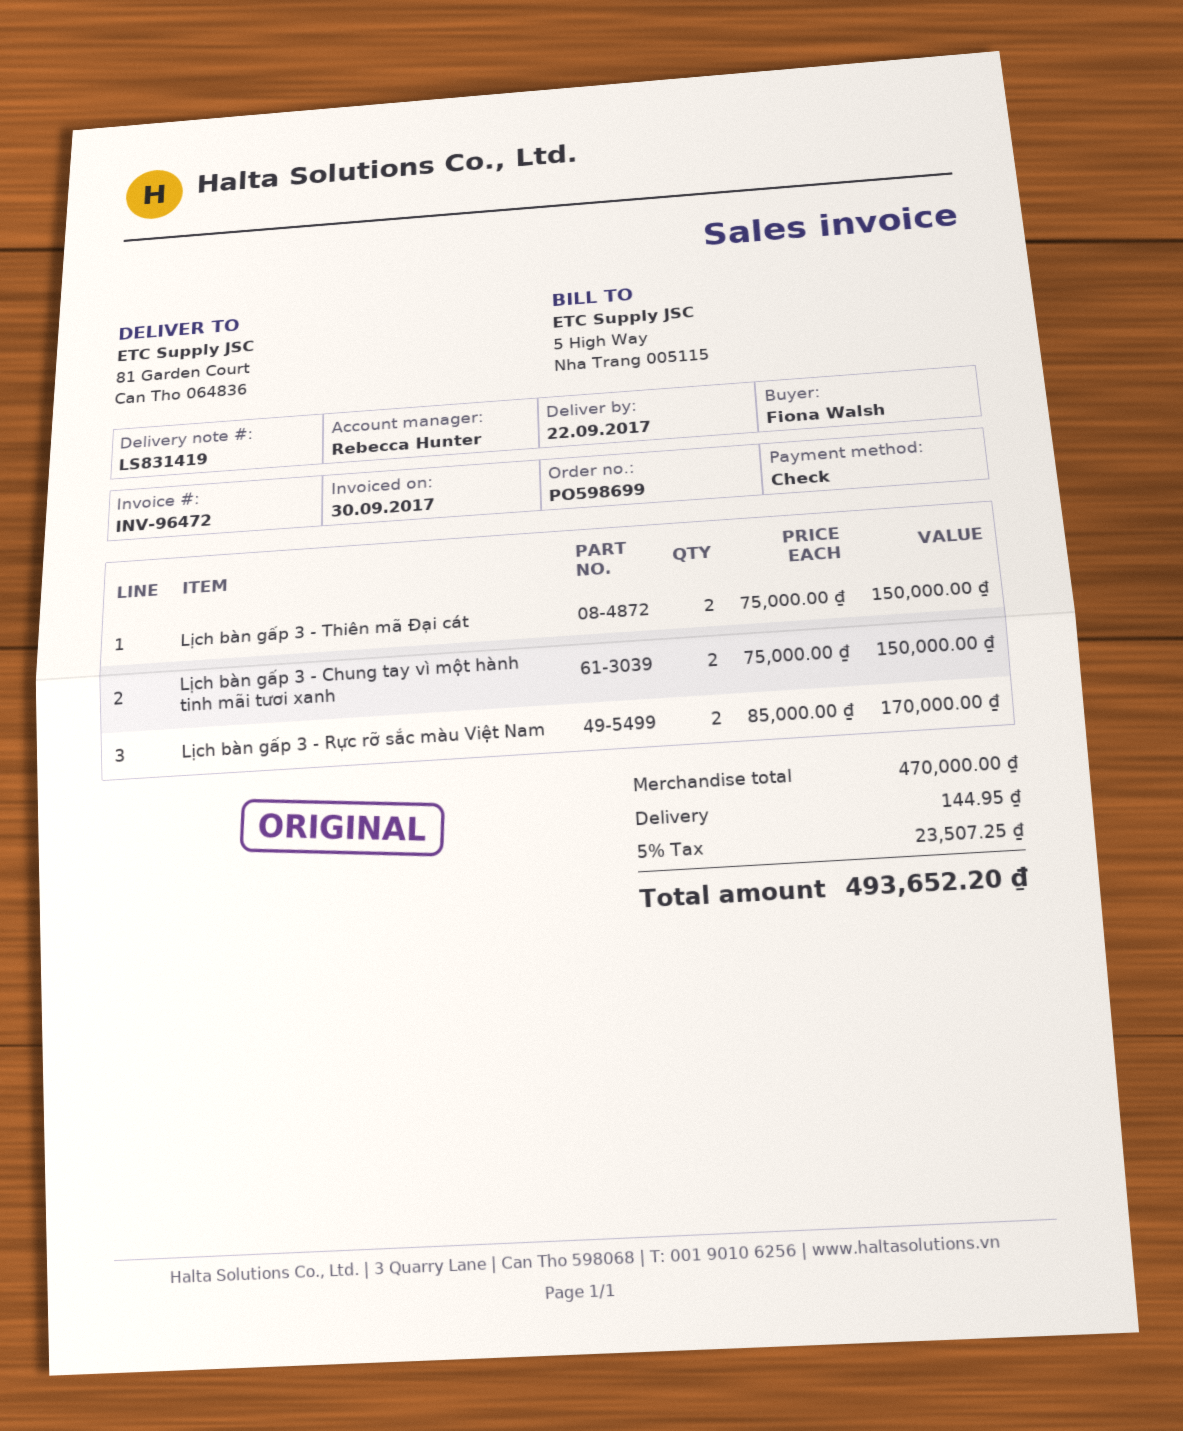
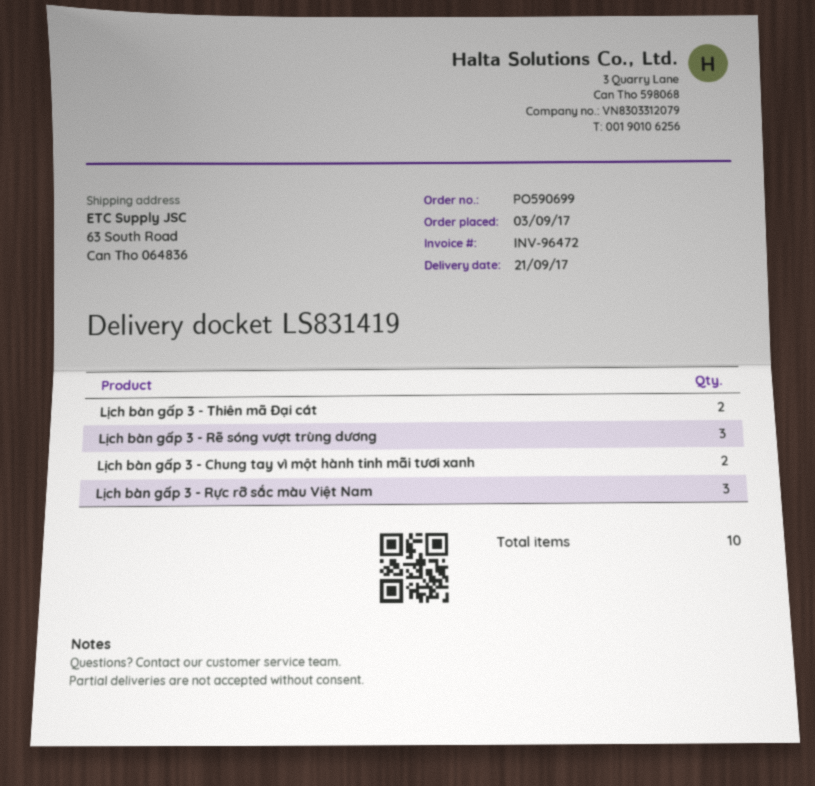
order number: PO598699 -> PO590699
delivery date: 2017-09-22 -> 2017-09-21
ship to: 81 Garden Court, Can Tho 064836 -> 63 South Road, Can Tho 064836
Lịch bàn gấp 3 - Rực rỡ sắc màu Việt Nam: 2 -> 3
Lịch bàn gấp 3 - Rẽ sóng vượt trùng dương: none -> 3

